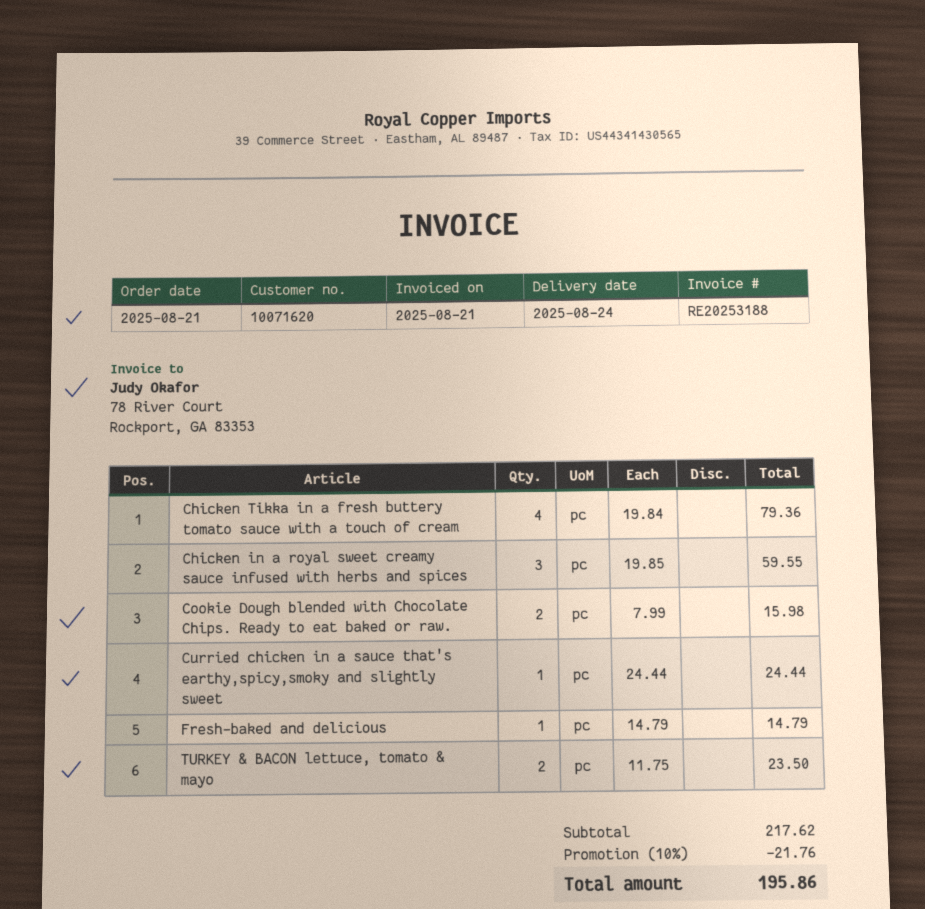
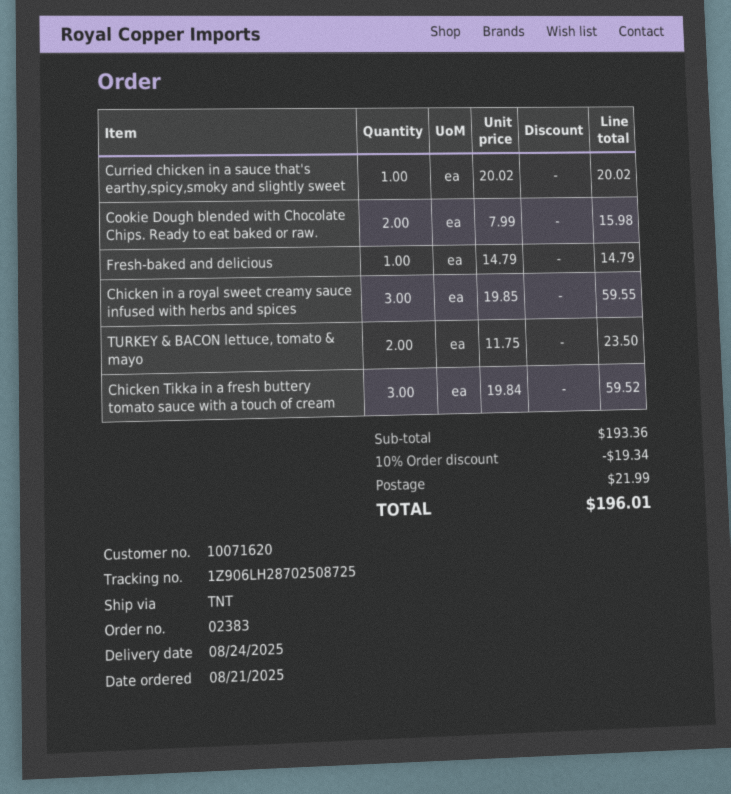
Chicken Tikka in a fresh buttery tomato sauce with a touch of cream: 4 x 19.84 = 79.36 -> 3 x 19.84 = 59.52
Curried chicken in a sauce that's earthy,spicy,smoky and slightly sweet: 1 x 24.44 = 24.44 -> 1 x 20.02 = 20.02
subtotal: 217.62 -> 193.36
discount: 10% = 21.76 -> 10% = 19.34
shipping: none -> 21.99
total: 195.86 -> 196.01

